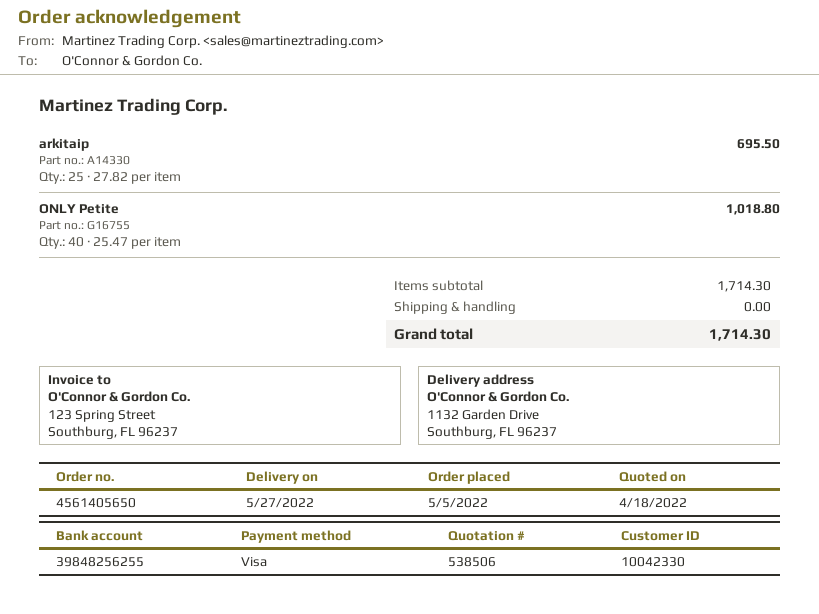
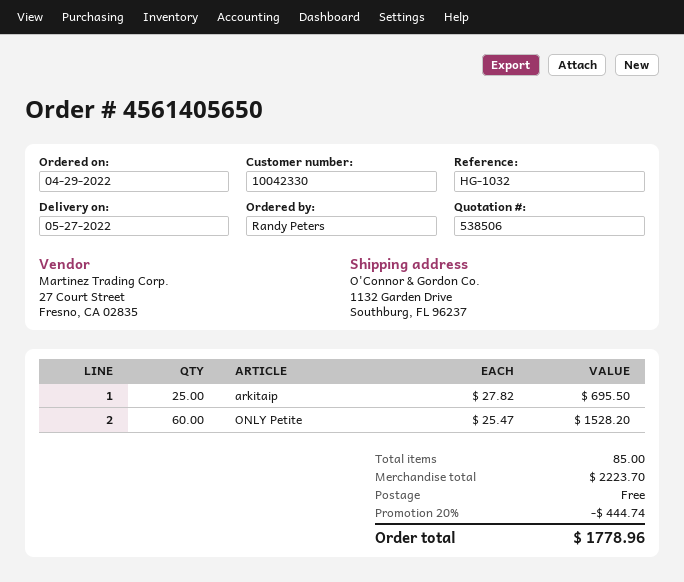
order date: 2022-05-05 -> 2022-04-29
ONLY Petite: 40 x 25.47 = 1018.80 -> 60 x 25.47 = 1528.20
subtotal: 1714.30 -> 2223.70
discount: none -> 20% = 444.74
total: 1714.30 -> 1778.96

